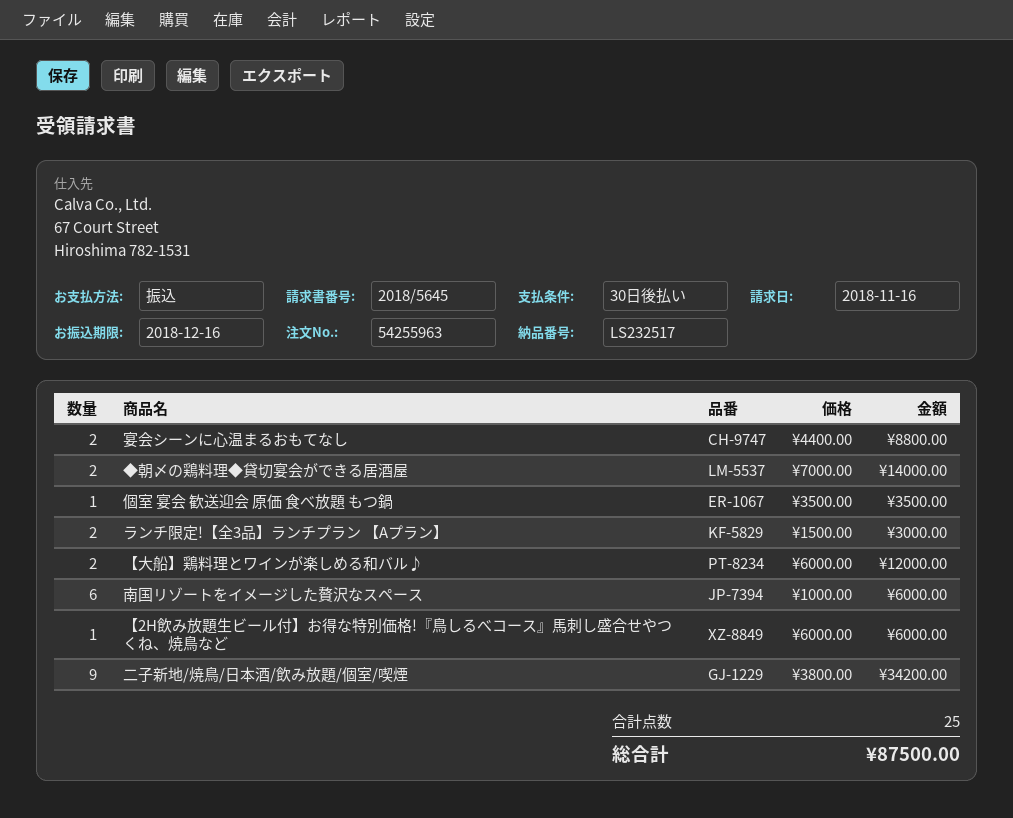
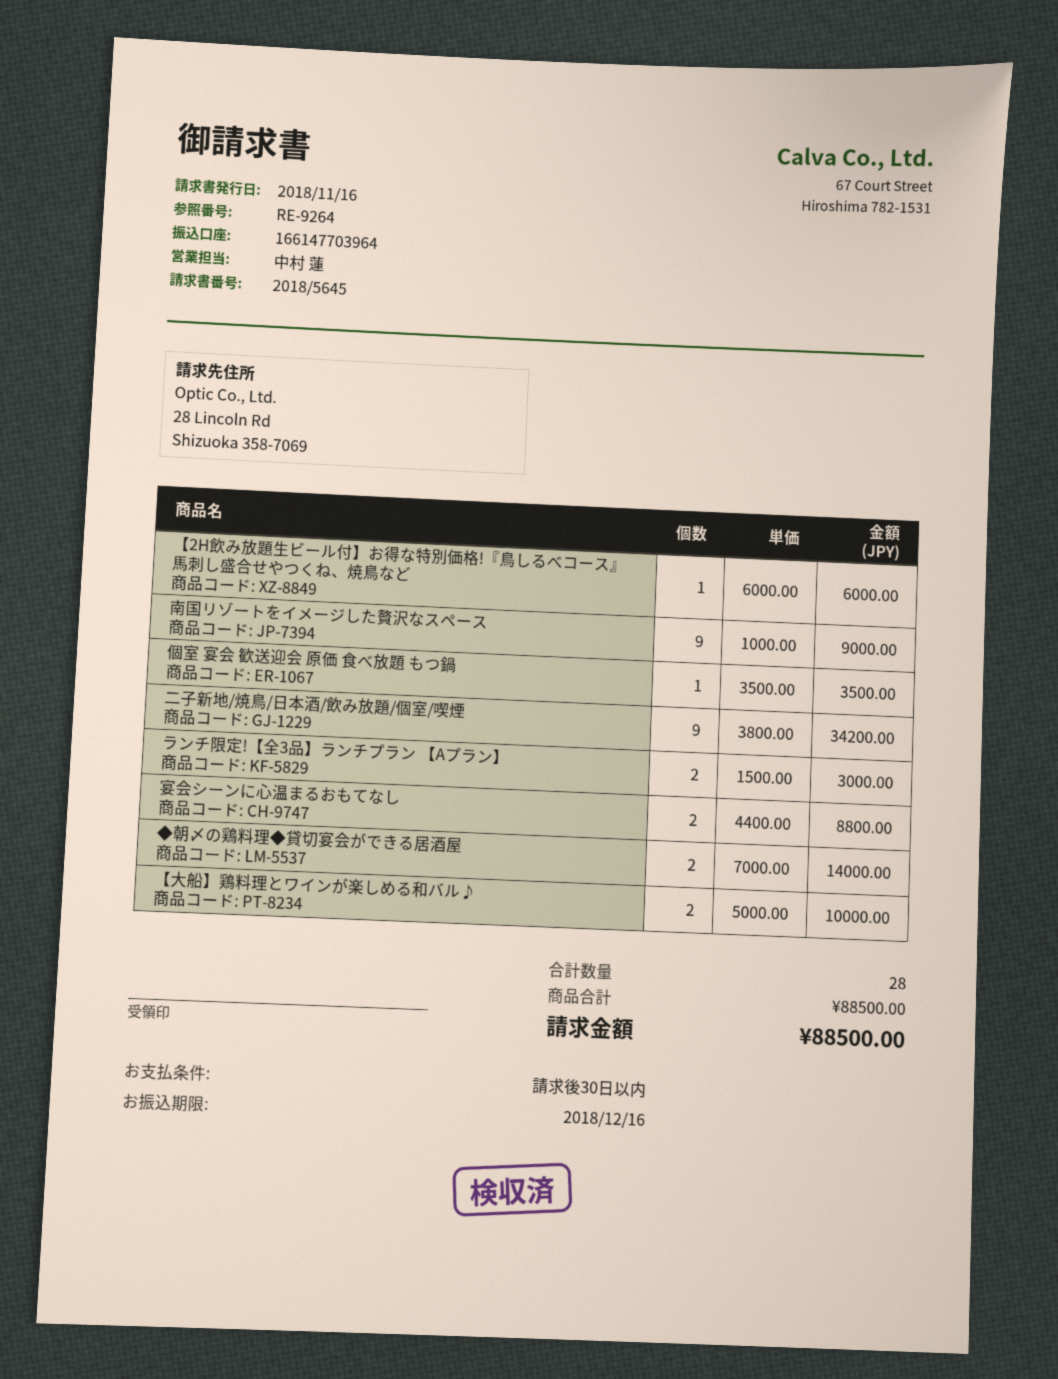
【大船】鶏料理とワインが楽しめる和バル♪: 2 x 6000.00 = 12000.00 -> 2 x 5000.00 = 10000.00
南国リゾートをイメージした贅沢なスペース: 6 x 1000.00 = 6000.00 -> 9 x 1000.00 = 9000.00
total quantity: 25 -> 28
total: 87500.00 -> 88500.00

